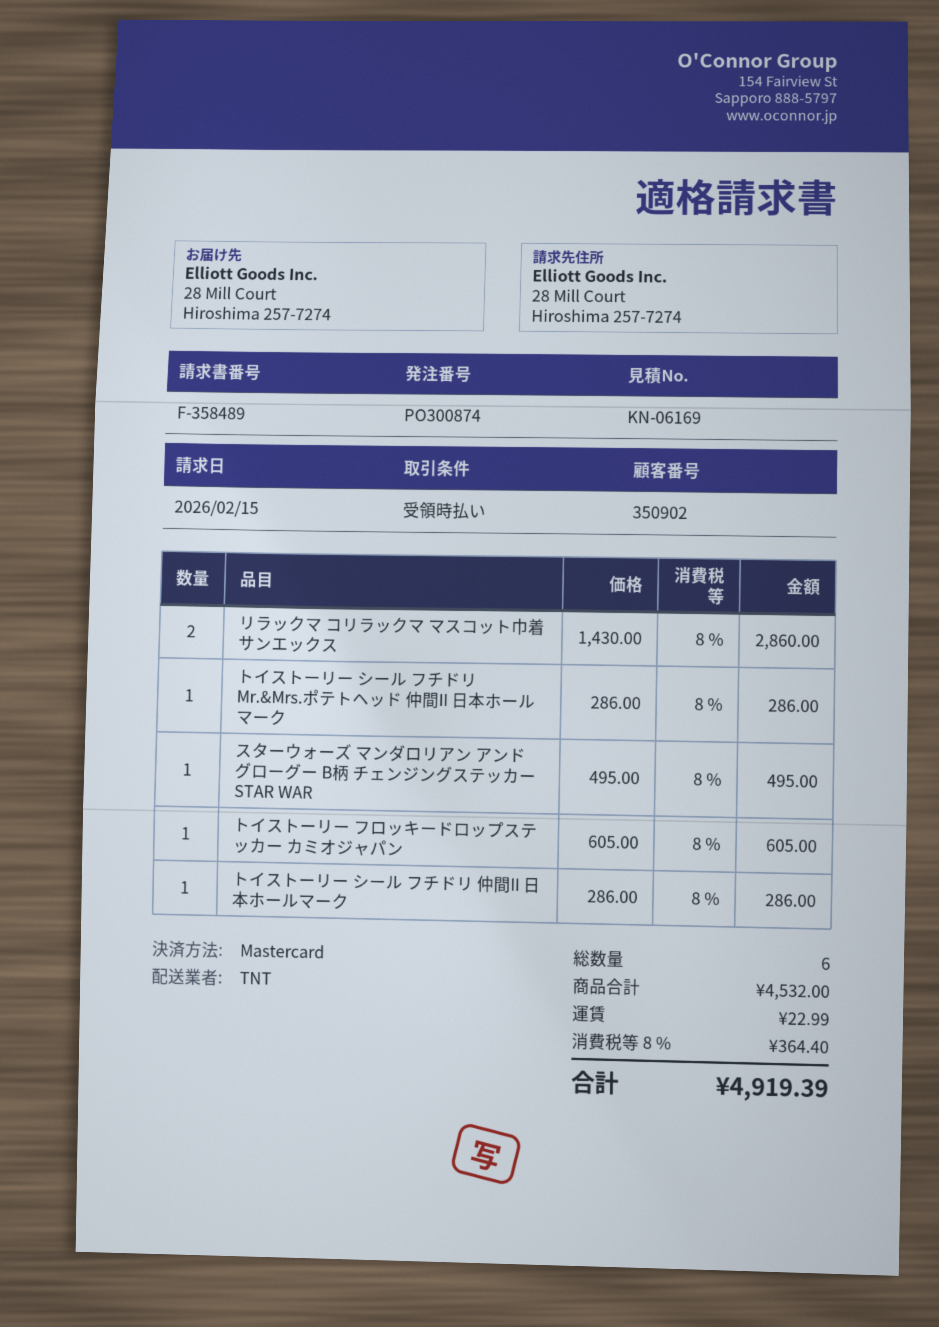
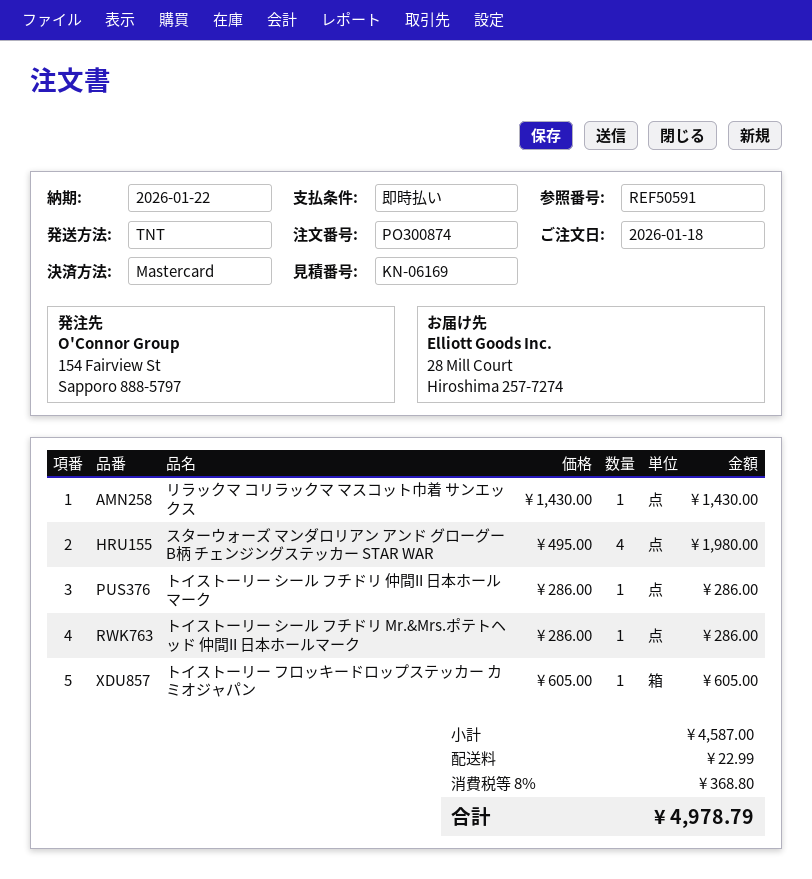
リラックマ コリラックマ マスコット巾着 サンエックス: 2 x 1430.00 = 2860.00 -> 1 x 1430.00 = 1430.00
スターウォーズ マンダロリアン アンド グローグー B柄 チェンジングステッカー STAR WAR: 1 x 495.00 = 495.00 -> 4 x 495.00 = 1980.00
subtotal: 4532.00 -> 4587.00
tax: 8% = 364.40 -> 8% = 368.80
total: 4919.39 -> 4978.79

